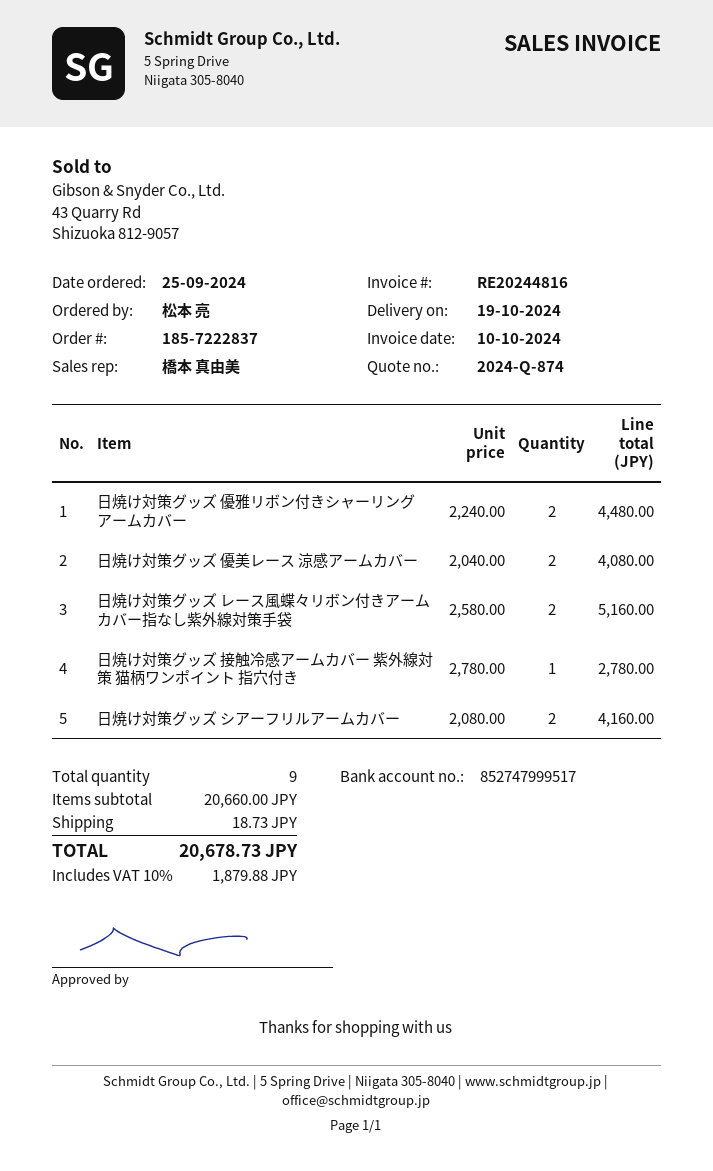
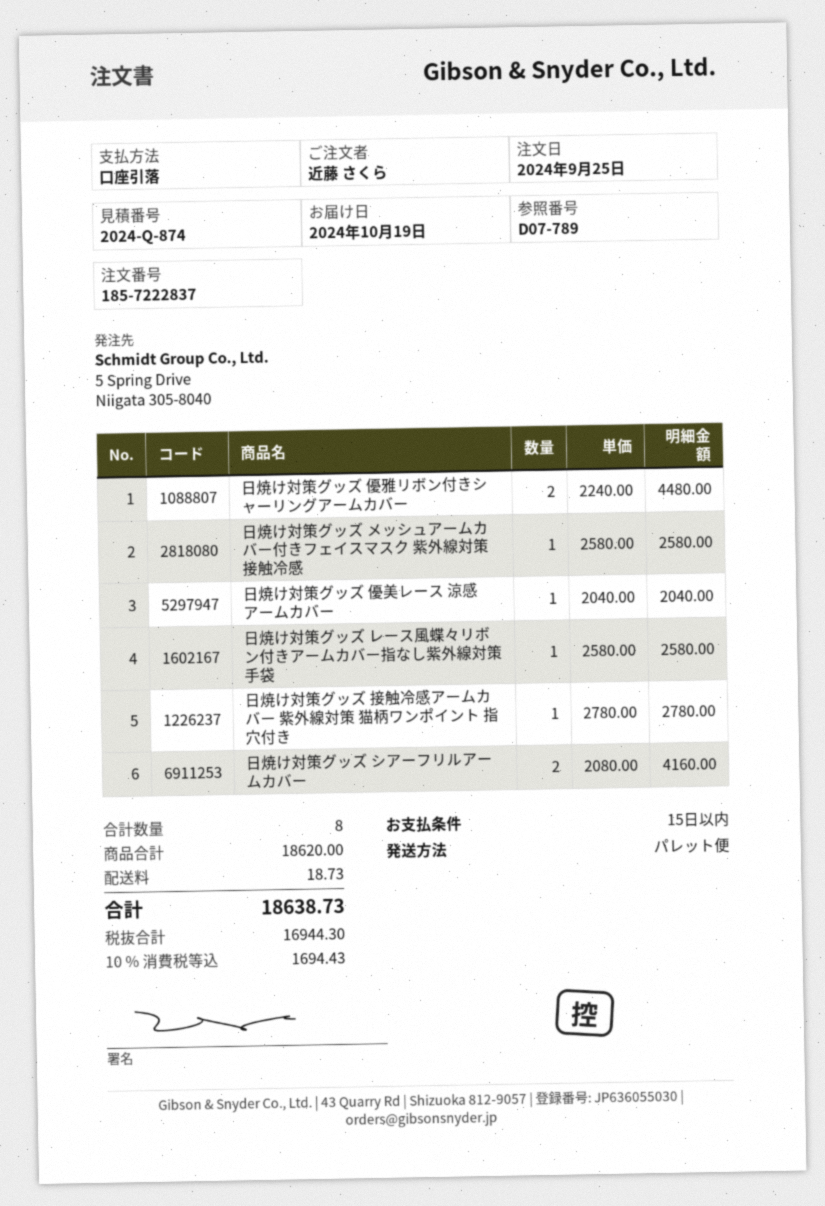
ordered by: 松本 亮 -> 近藤 さくら
日焼け対策グッズ 優美レース 涼感アームカバー: 2 x 2040.00 = 4080.00 -> 1 x 2040.00 = 2040.00
日焼け対策グッズ レース風蝶々リボン付きアームカバー指なし紫外線対策手袋: 2 x 2580.00 = 5160.00 -> 1 x 2580.00 = 2580.00
日焼け対策グッズ メッシュアームカバー付きフェイスマスク 紫外線対策 接触冷感: none -> 1 x 2580.00 = 2580.00
total quantity: 9 -> 8
subtotal: 20660.00 -> 18620.00
tax: 10% = 1879.88 -> 10% = 1694.43
total: 20678.73 -> 18638.73

